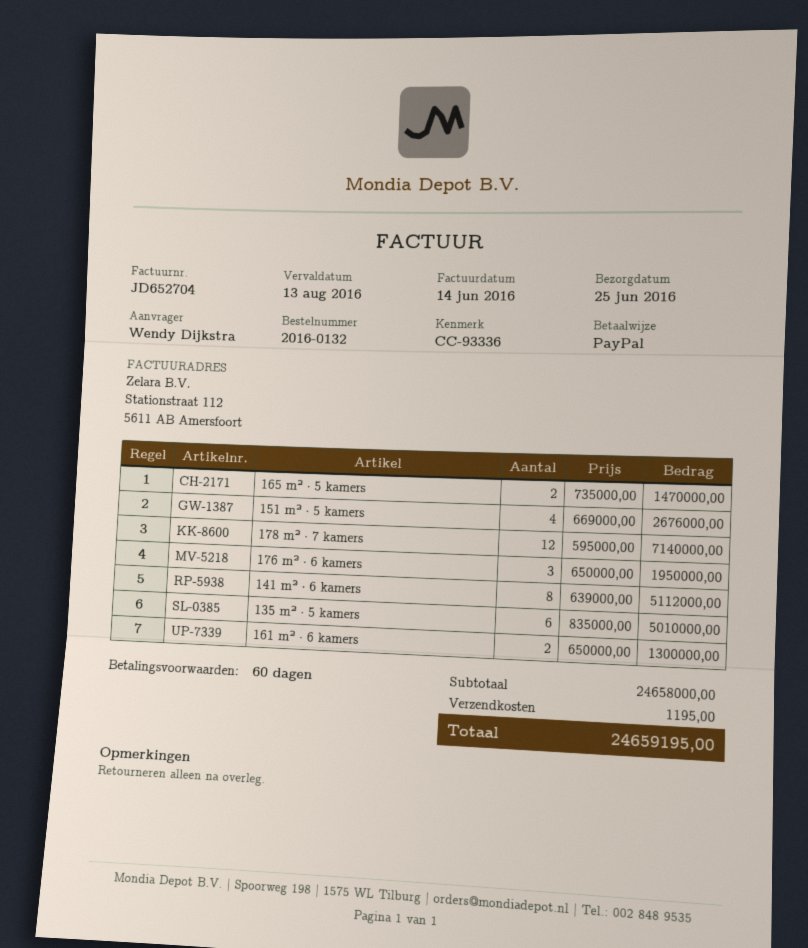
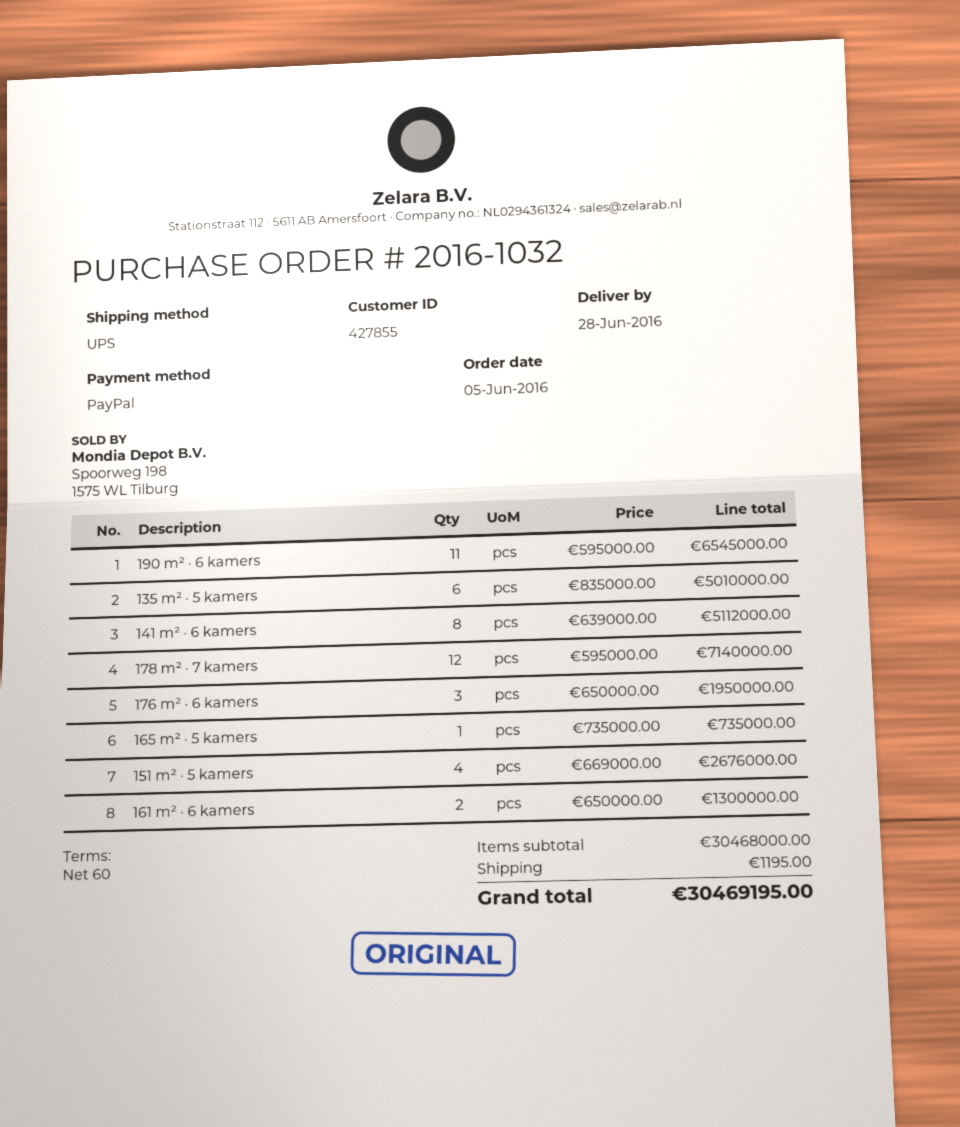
order number: 2016-0132 -> 2016-1032
delivery date: 2016-06-25 -> 2016-06-28
165 m² · 5 kamers: 2 x 735000.00 = 1470000.00 -> 1 x 735000.00 = 735000.00
190 m² · 6 kamers: none -> 11 x 595000.00 = 6545000.00
subtotal: 24658000.00 -> 30468000.00
total: 24659195.00 -> 30469195.00

